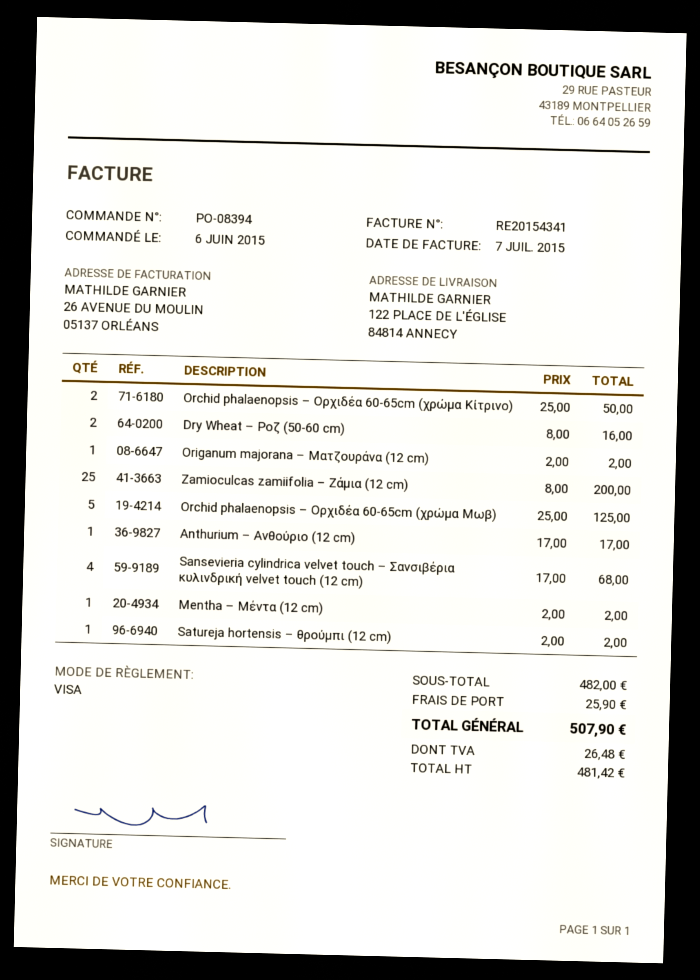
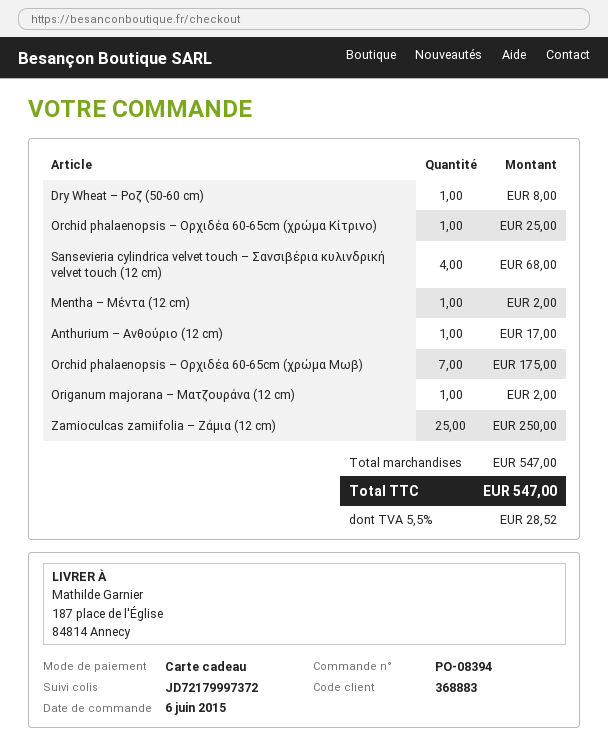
payment method: Visa -> gift card
ship to: 122 PLACE DE L'ÉGLISE, 84814 ANNECY -> 187 place de l'Église, 84814 Annecy
Orchid phalaenopsis – Ορχιδέα 60-65cm (χρώμα Κίτρινο): 2 for 50.00 -> 1 for 25.00
Dry Wheat – Ροζ (50-60 cm): 2 for 16.00 -> 1 for 8.00
Zamioculcas zamiifolia – Ζάμια (12 cm): 25 for 200.00 -> 25 for 250.00
Orchid phalaenopsis – Ορχιδέα 60-65cm (χρώμα Μωβ): 5 for 125.00 -> 7 for 175.00
Satureja hortensis – θρούμπι (12 cm): 1 for 2.00 -> none
subtotal: 482.00 -> 547.00
shipping: 25.90 -> none
tax: 26.48 -> 28.52
total: 507.90 -> 547.00

